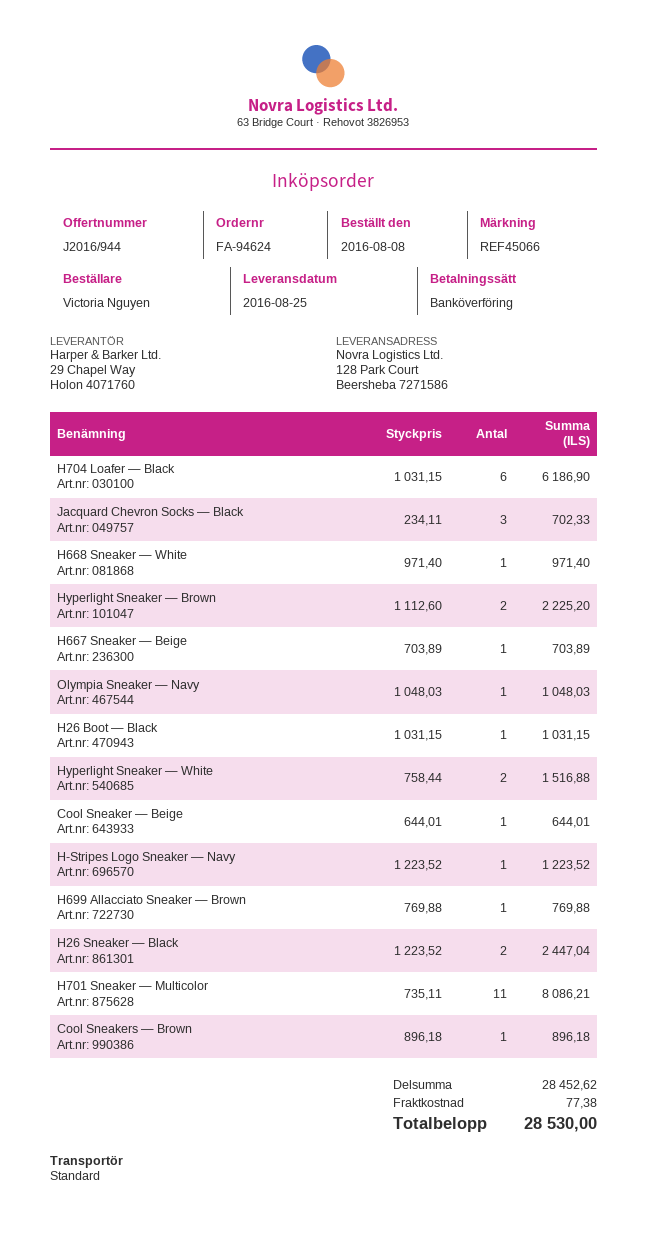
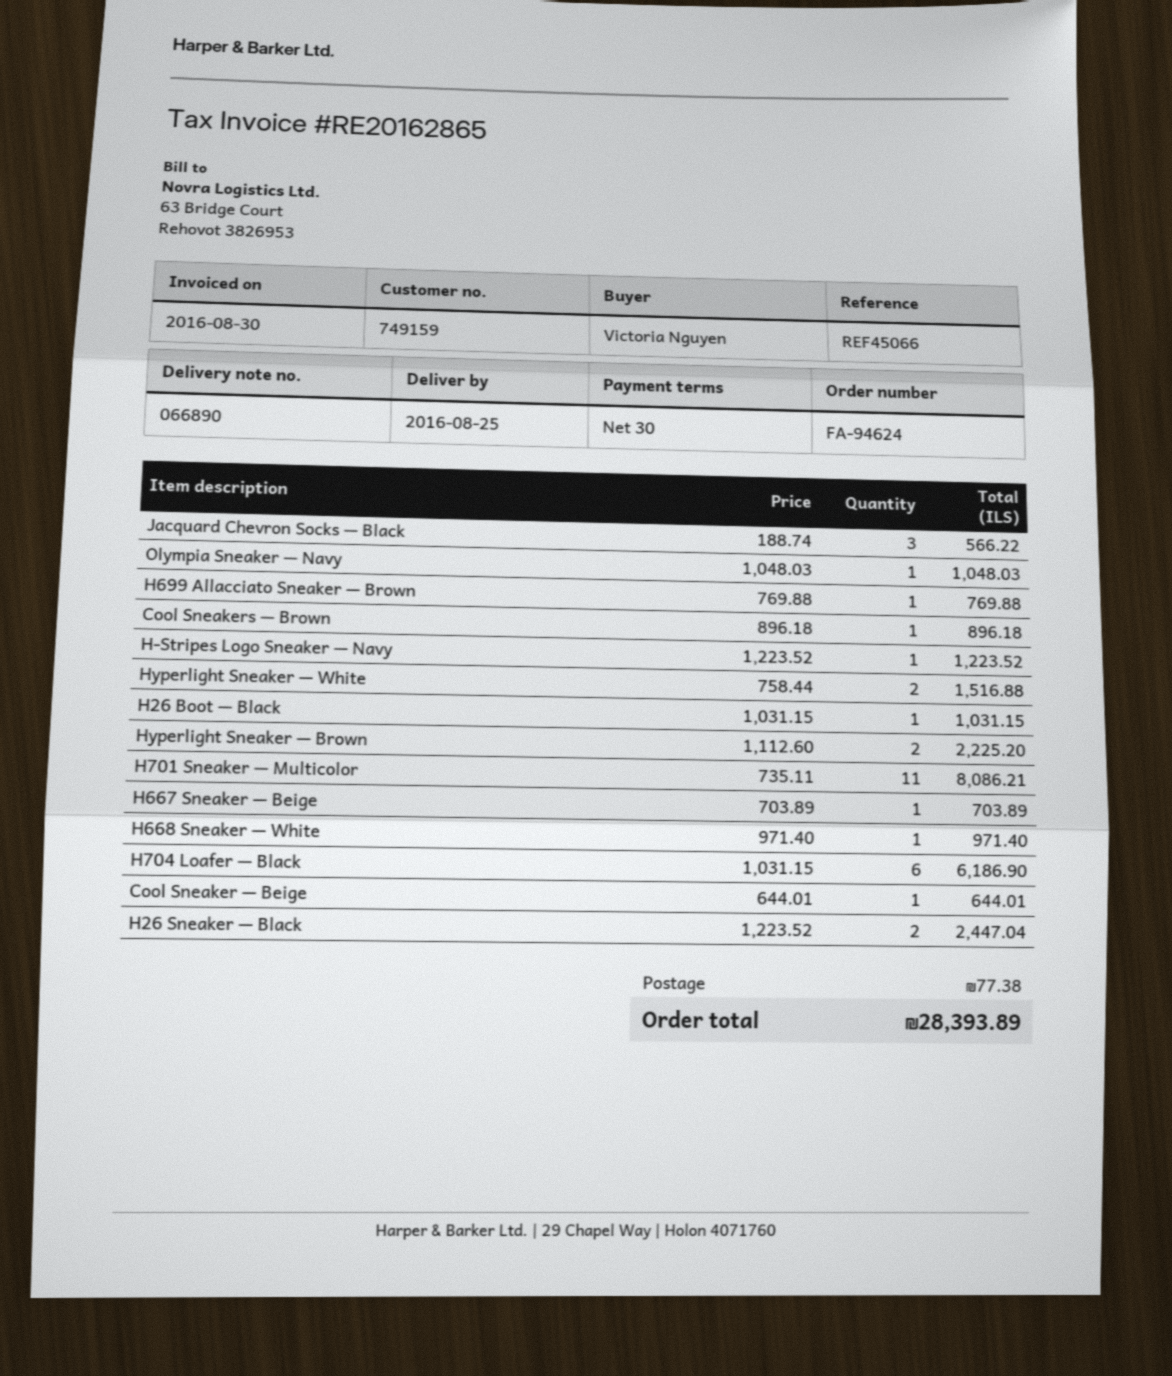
Jacquard Chevron Socks — Black: 3 x 234.11 = 702.33 -> 3 x 188.74 = 566.22
total: 28530.00 -> 28393.89

